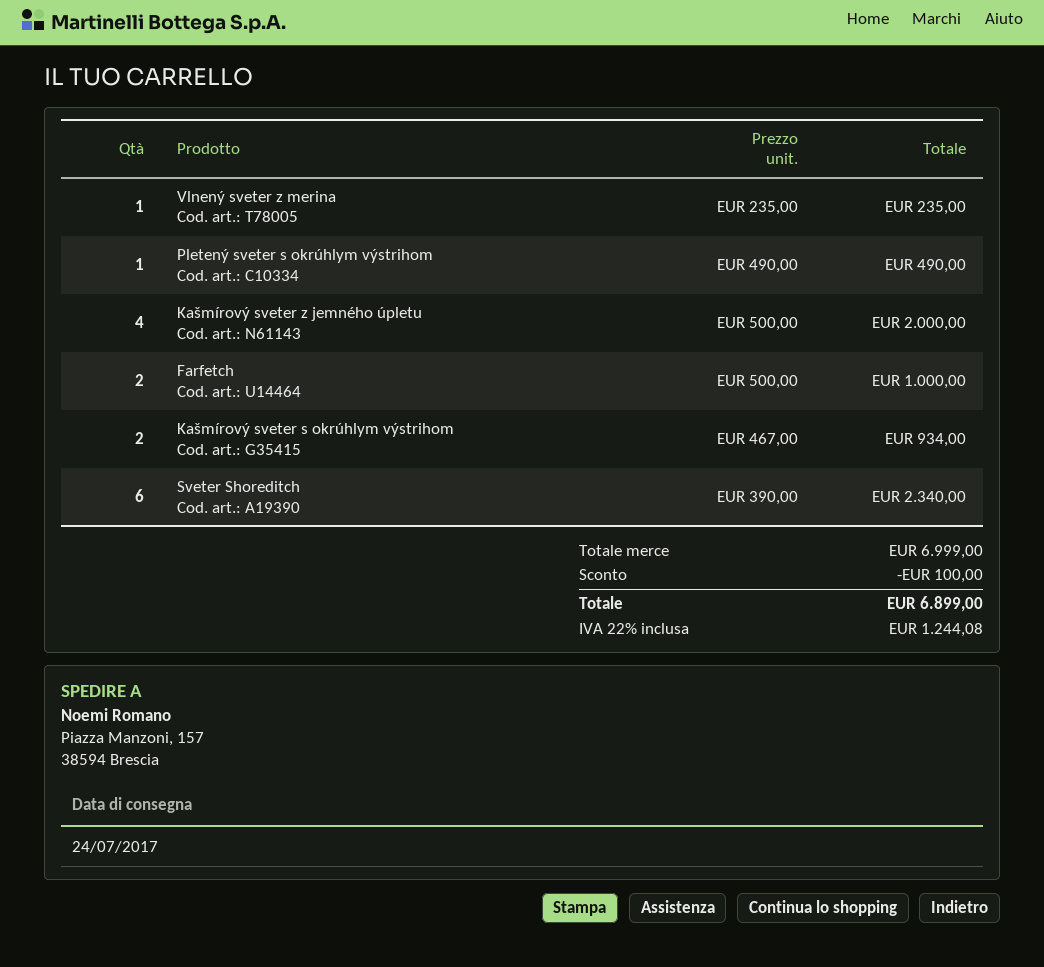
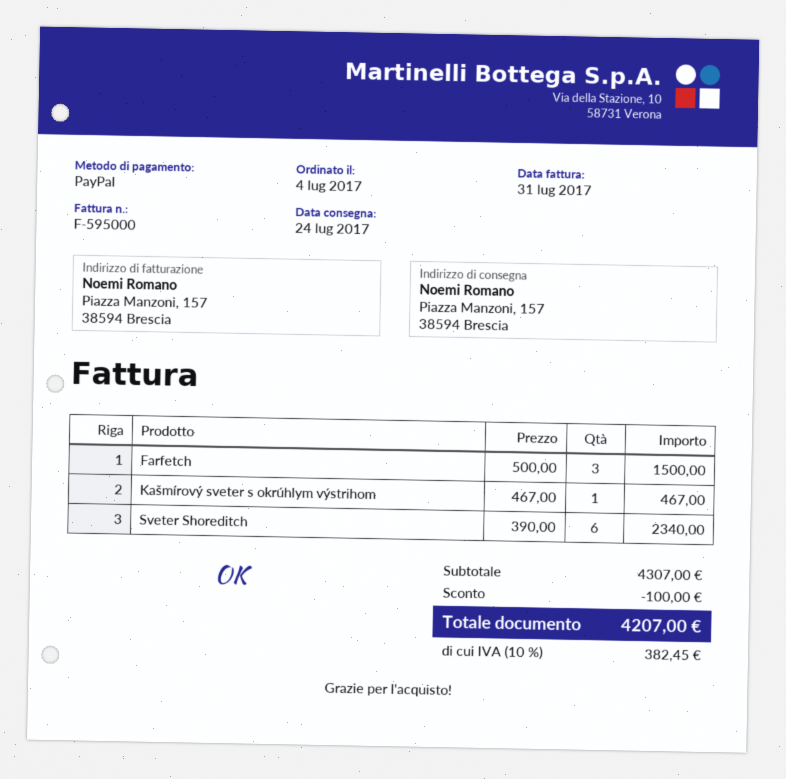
Vlnený sveter z merina: 1 x 235.00 = 235.00 -> none
Pletený sveter s okrúhlym výstrihom: 1 x 490.00 = 490.00 -> none
Kašmírový sveter z jemného úpletu: 4 x 500.00 = 2000.00 -> none
Farfetch: 2 x 500.00 = 1000.00 -> 3 x 500.00 = 1500.00
Kašmírový sveter s okrúhlym výstrihom: 2 x 467.00 = 934.00 -> 1 x 467.00 = 467.00
subtotal: 6999.00 -> 4307.00
tax: 22% = 1244.08 -> 10% = 382.45
total: 6899.00 -> 4207.00

